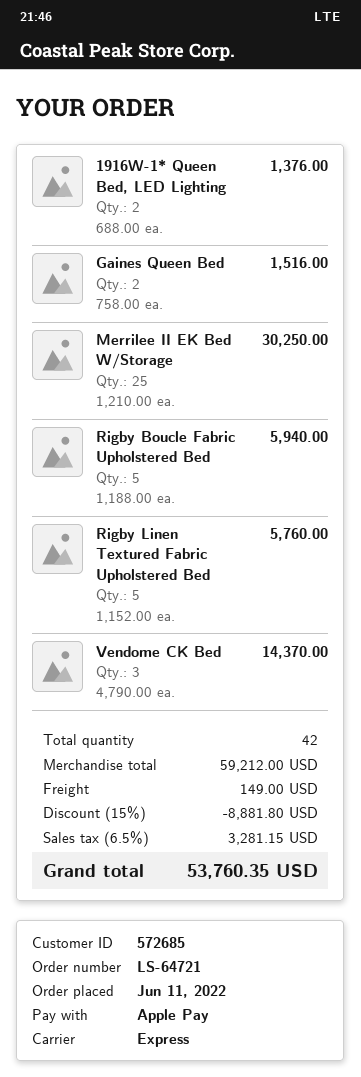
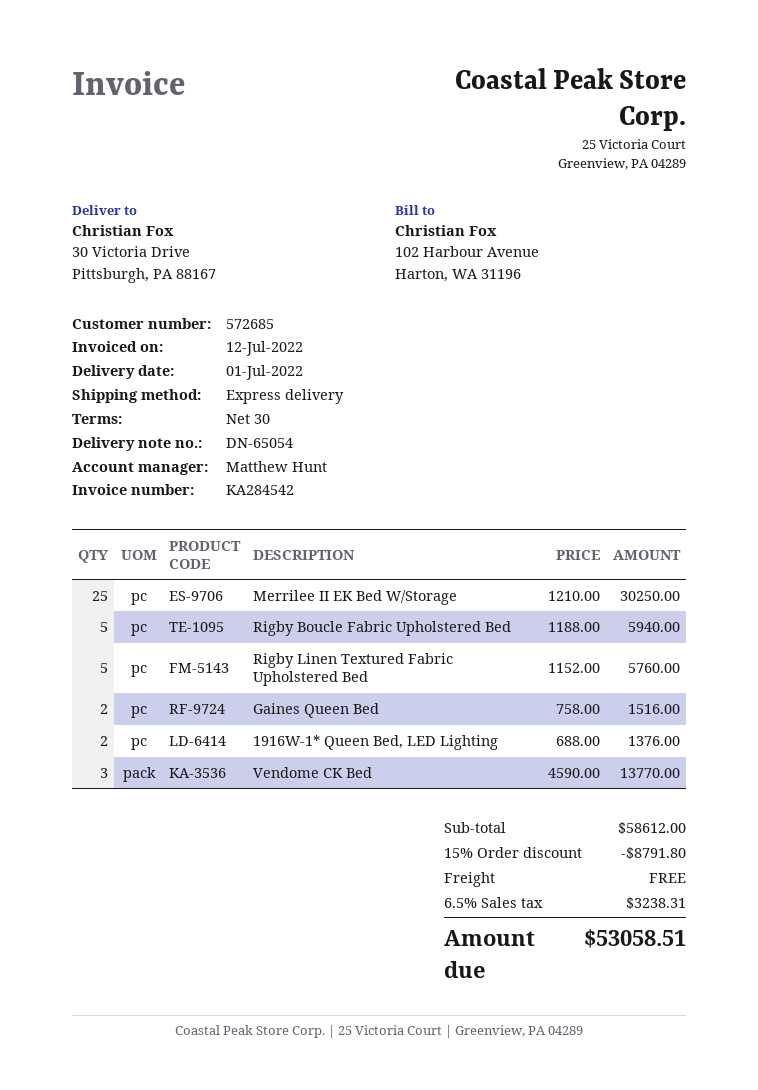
Vendome CK Bed: 3 x 4790.00 = 14370.00 -> 3 x 4590.00 = 13770.00
subtotal: 59212.00 -> 58612.00
discount: 15% = 8881.80 -> 15% = 8791.80
shipping: 149.00 -> 0.00
tax: 6.5% = 3281.15 -> 6.5% = 3238.31
total: 53760.35 -> 53058.51

